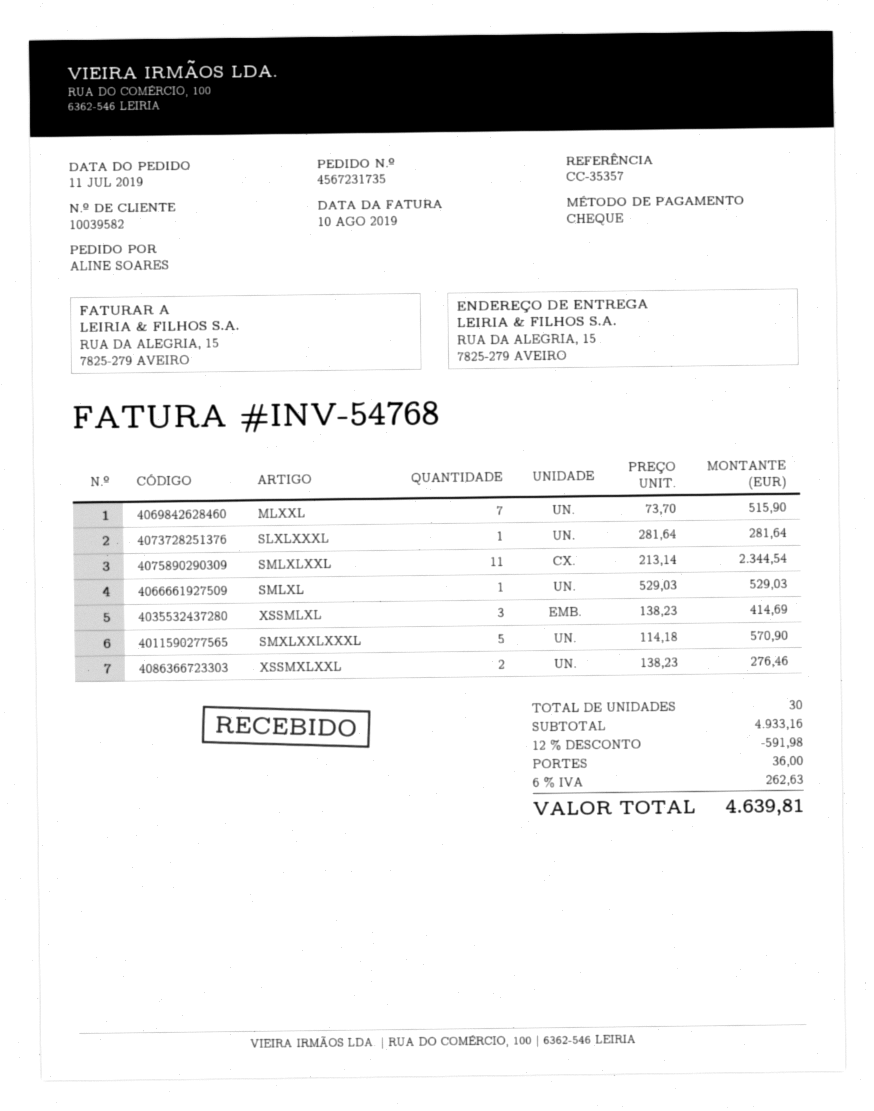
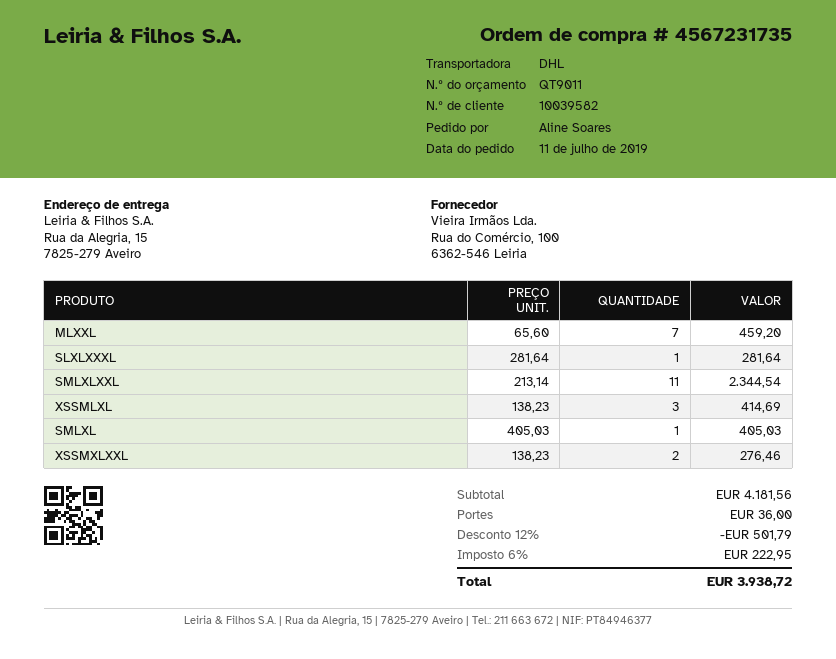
MLXXL: 7 x 73.70 = 515.90 -> 7 x 65.60 = 459.20
SMLXL: 1 x 529.03 = 529.03 -> 1 x 405.03 = 405.03
SMXLXXLXXXL: 5 x 114.18 = 570.90 -> none
subtotal: 4933.16 -> 4181.56
discount: 12% = 591.98 -> 12% = 501.79
tax: 6% = 262.63 -> 6% = 222.95
total: 4639.81 -> 3938.72

